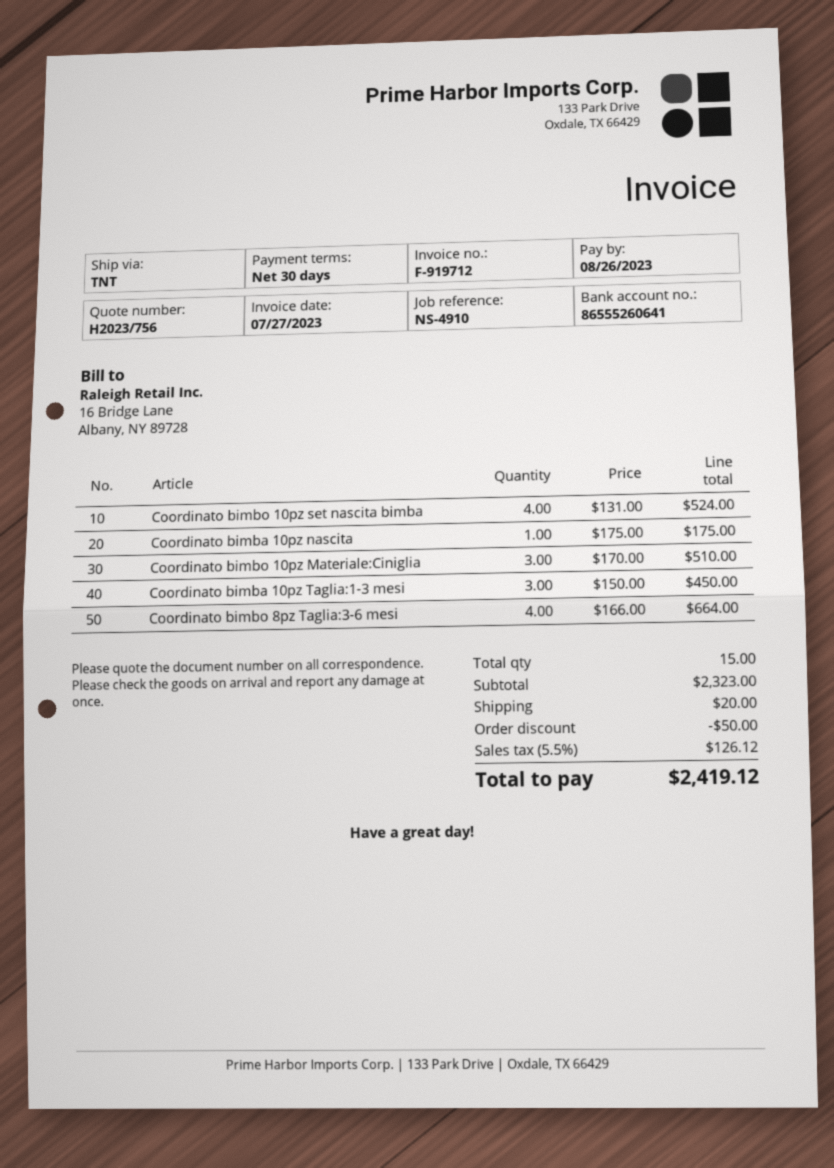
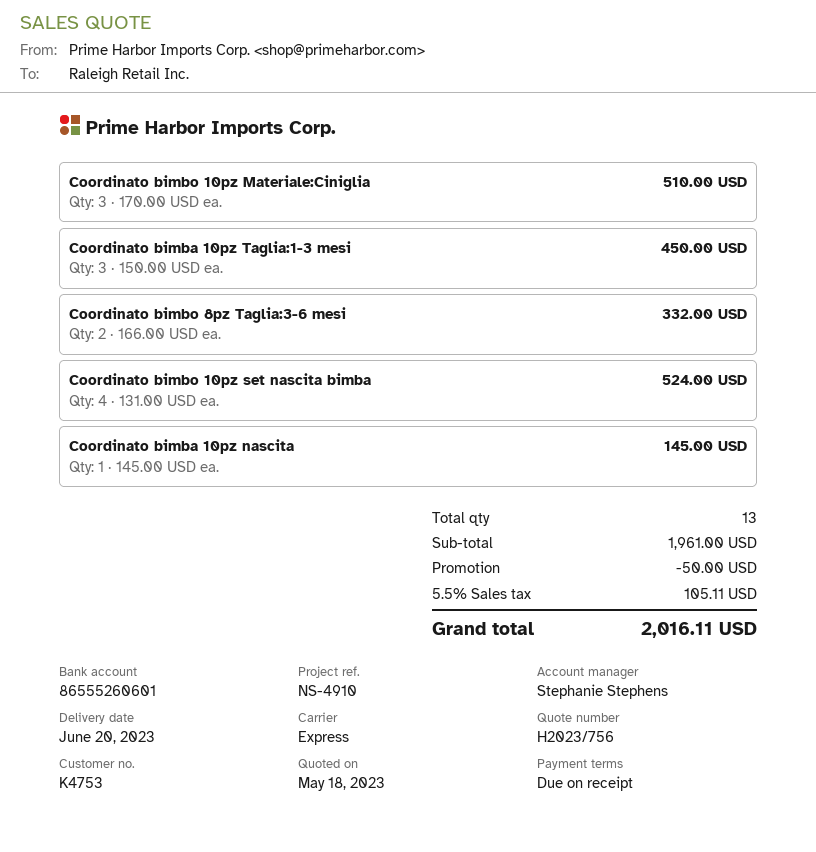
payment terms: 30 days -> on receipt
bank account: 86555260641 -> 86555260601
shipping method: TNT -> express
Coordinato bimba 10pz nascita: 1 x 175.00 = 175.00 -> 1 x 145.00 = 145.00
Coordinato bimbo 8pz Taglia:3-6 mesi: 4 x 166.00 = 664.00 -> 2 x 166.00 = 332.00
total quantity: 15 -> 13
subtotal: 2323.00 -> 1961.00
shipping: 20.00 -> none
tax: 5.5% = 126.12 -> 5.5% = 105.11
total: 2419.12 -> 2016.11

